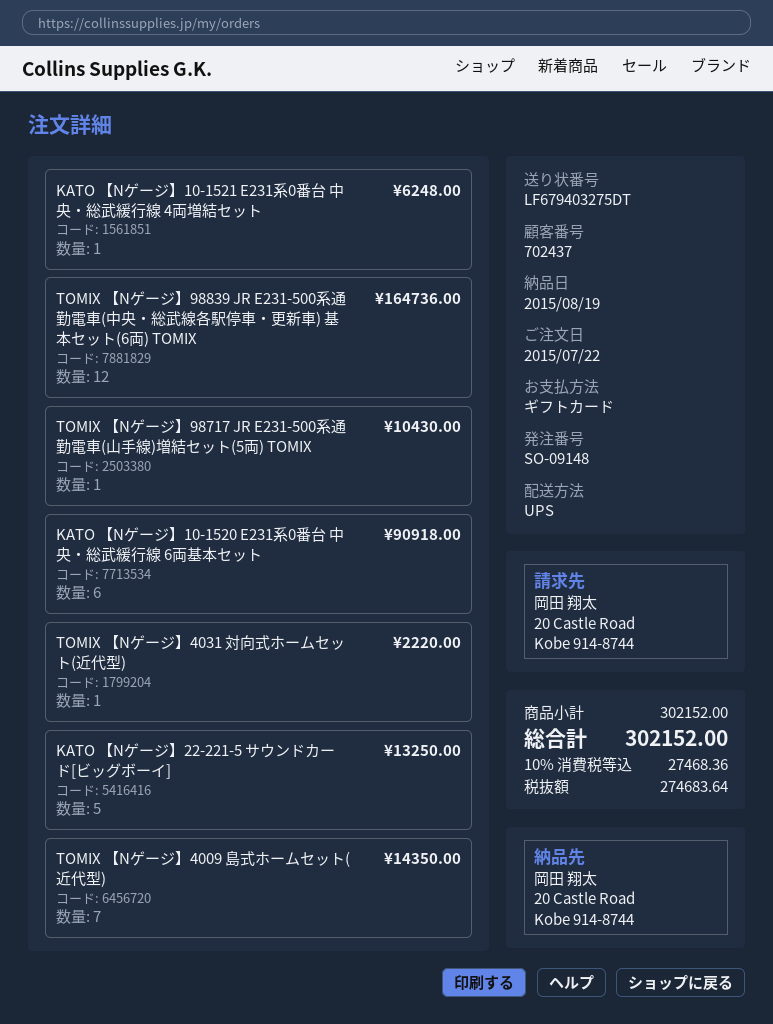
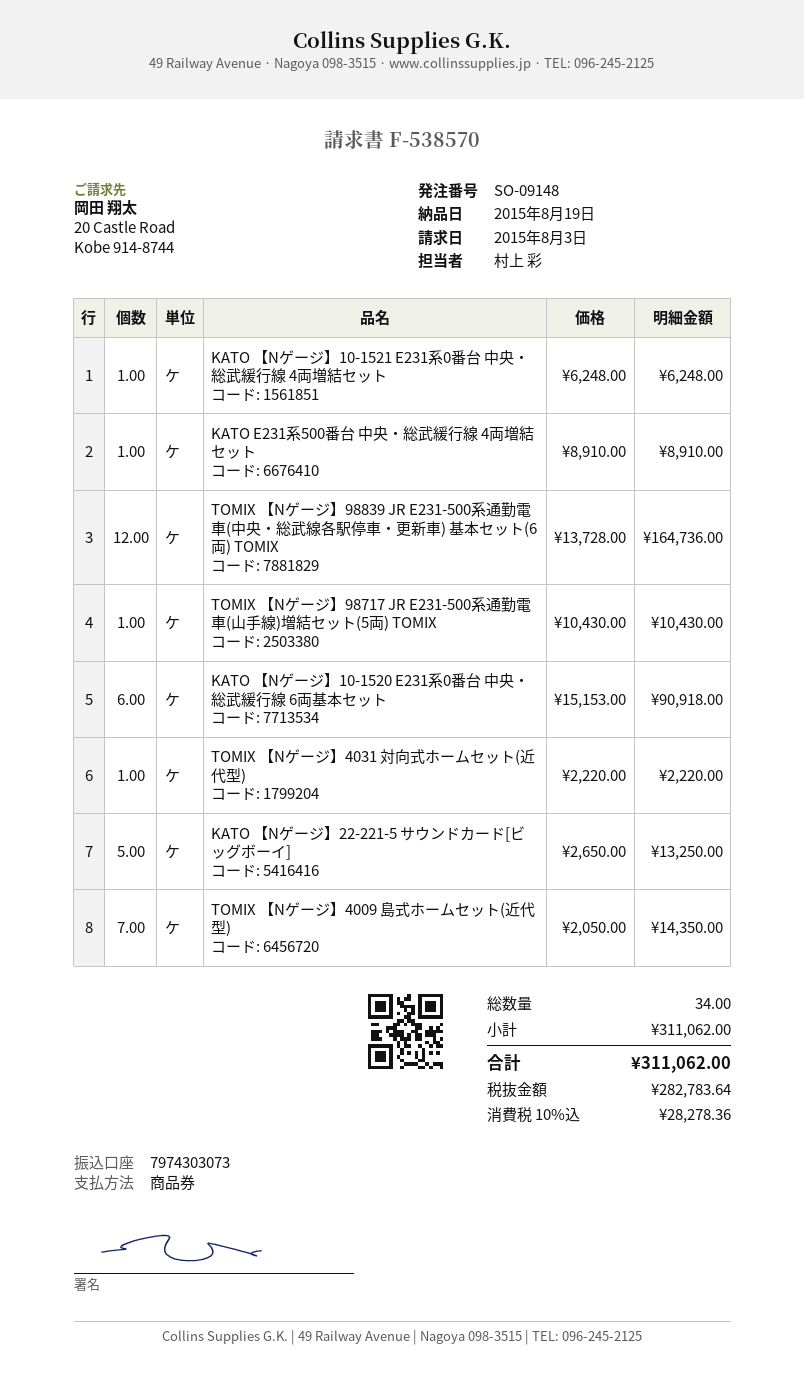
KATO E231系500番台 中央・総武緩行線 4両増結セット: none -> 1 for 8910.00
subtotal: 302152.00 -> 311062.00
net: 274683.64 -> 282783.64
tax: 10% = 27468.36 -> 10% = 28278.36
total: 302152.00 -> 311062.00

